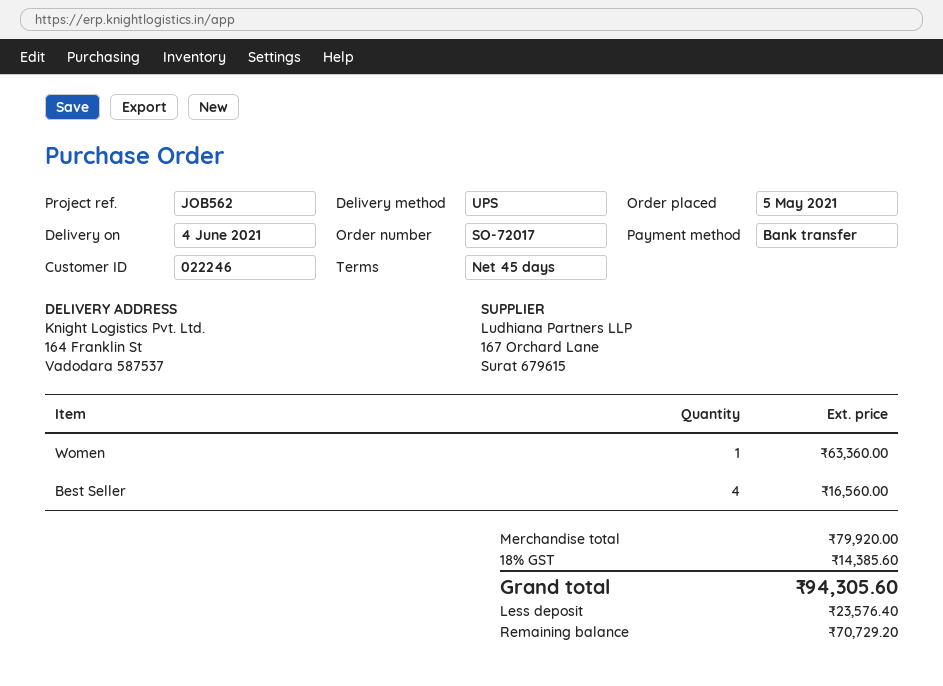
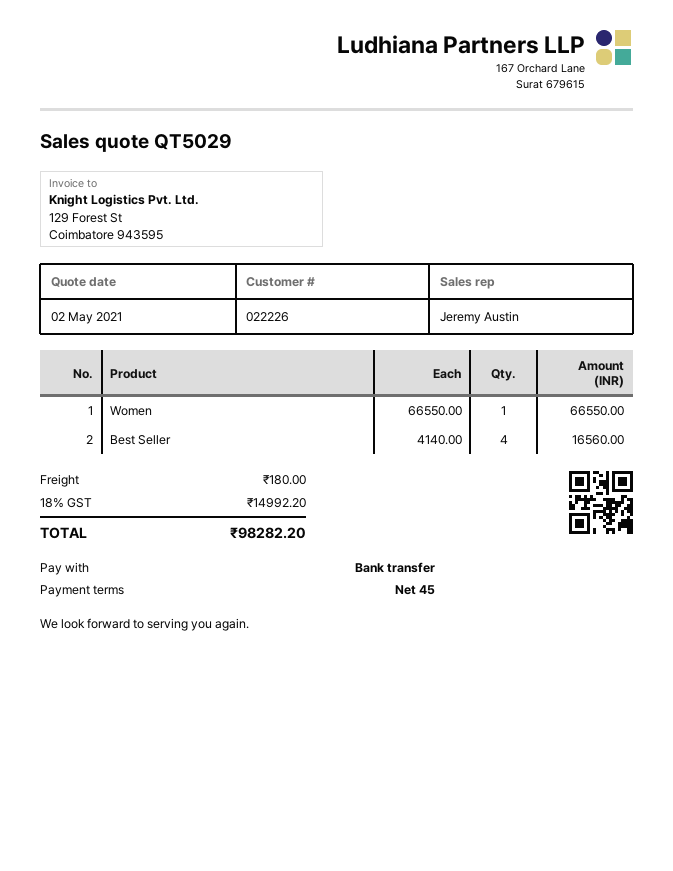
customer number: 022246 -> 022226
Women: 1 for 63360.00 -> 1 for 66550.00
shipping: none -> 180.00
tax: 18% = 14385.60 -> 18% = 14992.20
total: 94305.60 -> 98282.20

